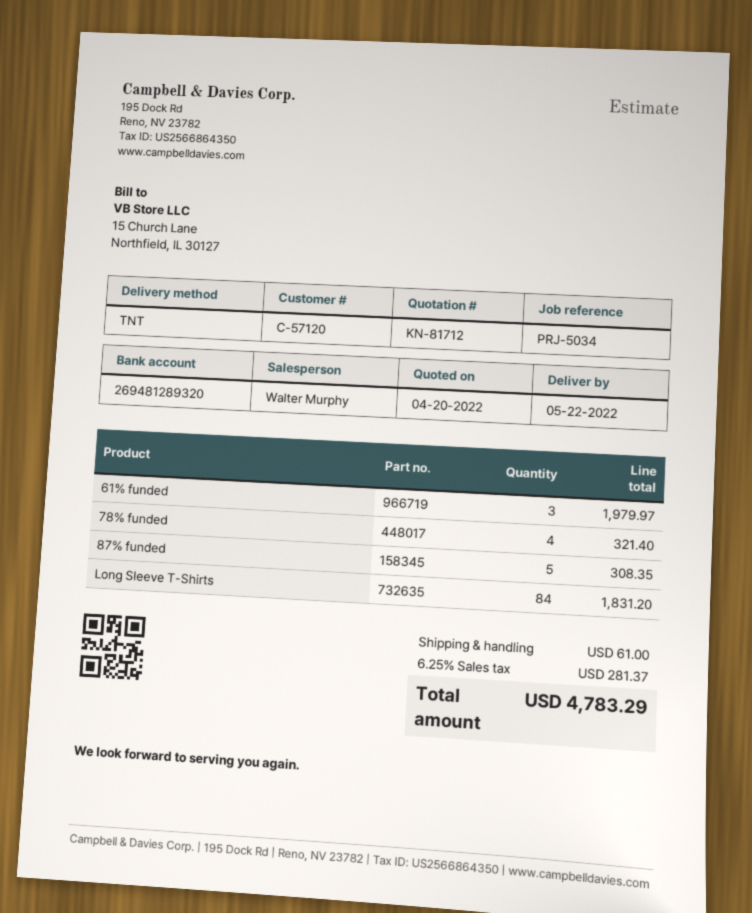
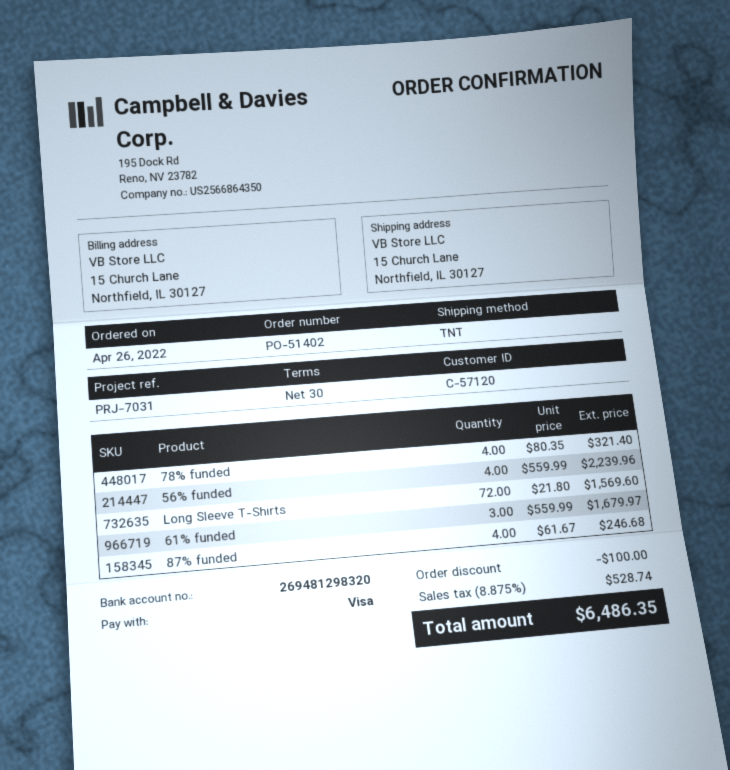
reference: PRJ-5034 -> PRJ-7031
bank account: 269481289320 -> 269481298320
61% funded: 3 for 1979.97 -> 3 for 1679.97
87% funded: 5 for 308.35 -> 4 for 246.68
Long Sleeve T-Shirts: 84 for 1831.20 -> 72 for 1569.60
56% funded: none -> 4 for 2239.96
discount: none -> 100.00
shipping: 61.00 -> none
tax: 6.25% = 281.37 -> 8.875% = 528.74
total: 4783.29 -> 6486.35

